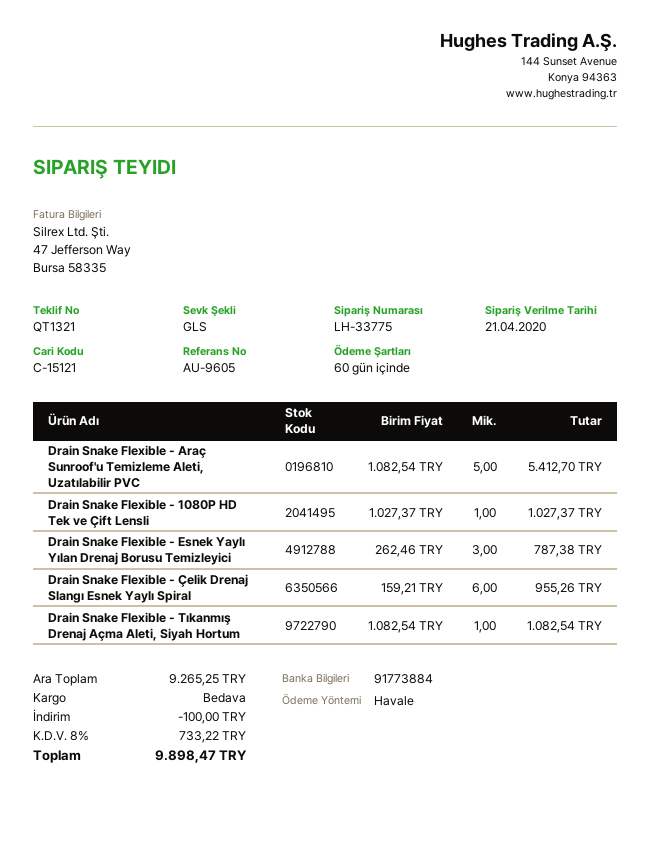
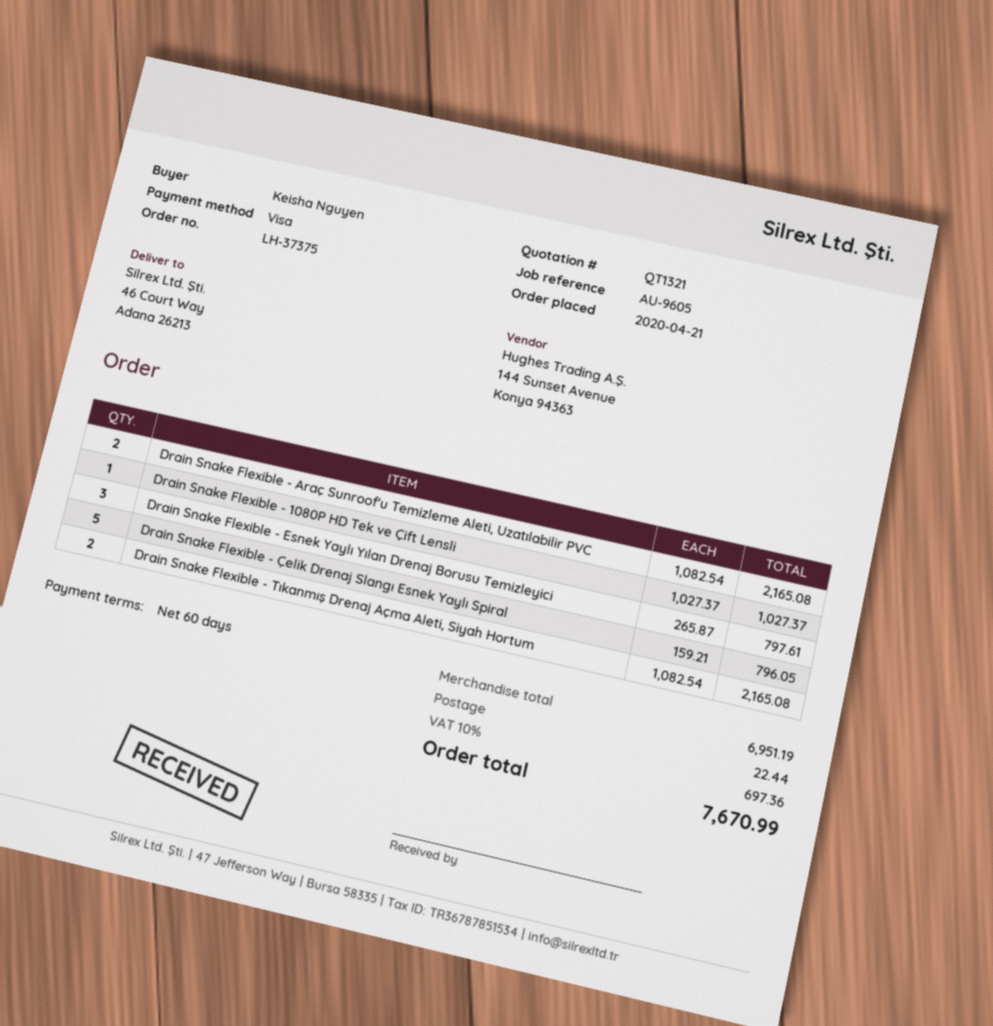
order number: LH-33775 -> LH-37375
payment method: bank transfer -> Visa
Drain Snake Flexible - Araç Sunroof'u Temizleme Aleti, Uzatılabilir PVC: 5 x 1082.54 = 5412.70 -> 2 x 1082.54 = 2165.08
Drain Snake Flexible - Esnek Yaylı Yılan Drenaj Borusu Temizleyici: 3 x 262.46 = 787.38 -> 3 x 265.87 = 797.61
Drain Snake Flexible - Çelik Drenaj Slangı Esnek Yaylı Spiral: 6 x 159.21 = 955.26 -> 5 x 159.21 = 796.05
Drain Snake Flexible - Tıkanmış Drenaj Açma Aleti, Siyah Hortum: 1 x 1082.54 = 1082.54 -> 2 x 1082.54 = 2165.08
subtotal: 9265.25 -> 6951.19
discount: 100.00 -> none
shipping: 0.00 -> 22.44
tax: 8% = 733.22 -> 10% = 697.36
total: 9898.47 -> 7670.99

